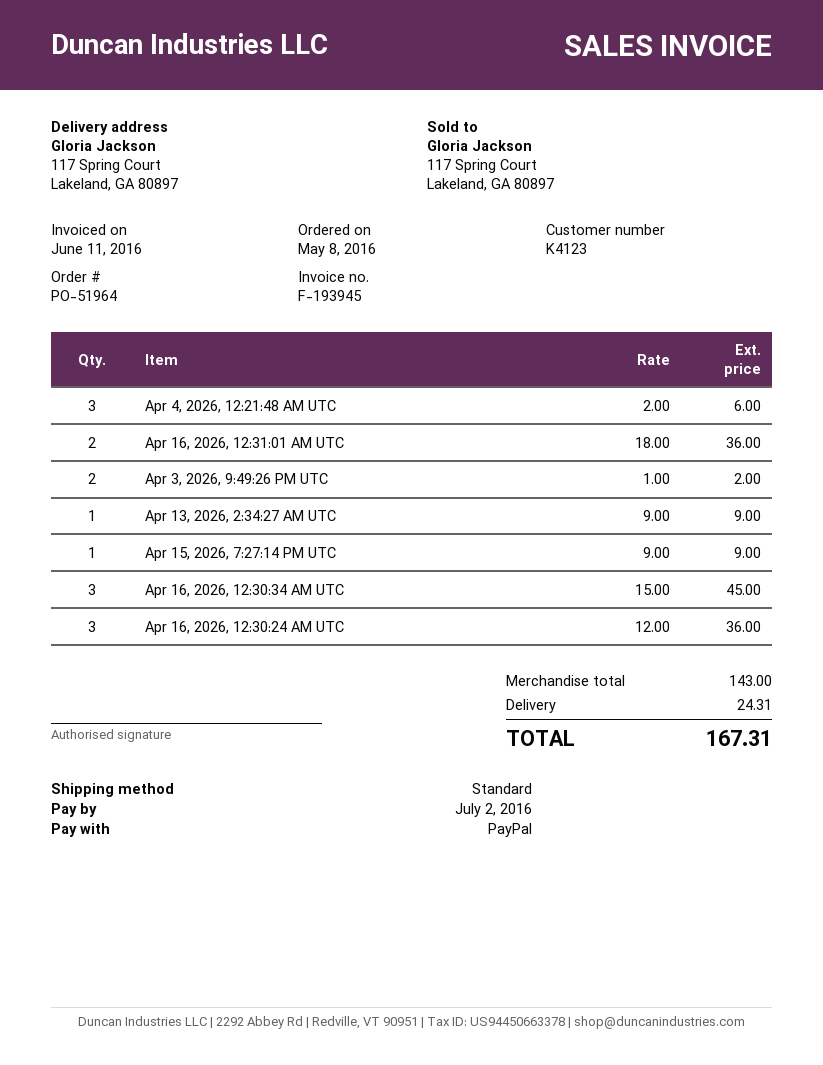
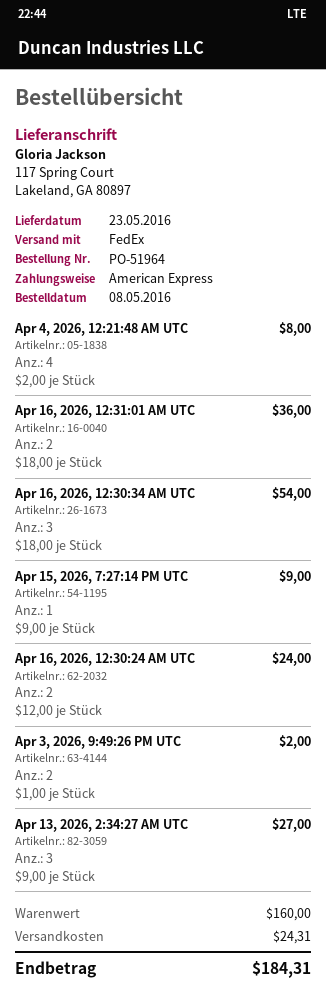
payment method: PayPal -> American Express
shipping method: standard -> FedEx
Apr 4, 2026, 12:21:48 AM UTC: 3 x 2.00 = 6.00 -> 4 x 2.00 = 8.00
Apr 13, 2026, 2:34:27 AM UTC: 1 x 9.00 = 9.00 -> 3 x 9.00 = 27.00
Apr 16, 2026, 12:30:34 AM UTC: 3 x 15.00 = 45.00 -> 3 x 18.00 = 54.00
Apr 16, 2026, 12:30:24 AM UTC: 3 x 12.00 = 36.00 -> 2 x 12.00 = 24.00
subtotal: 143.00 -> 160.00
total: 167.31 -> 184.31

